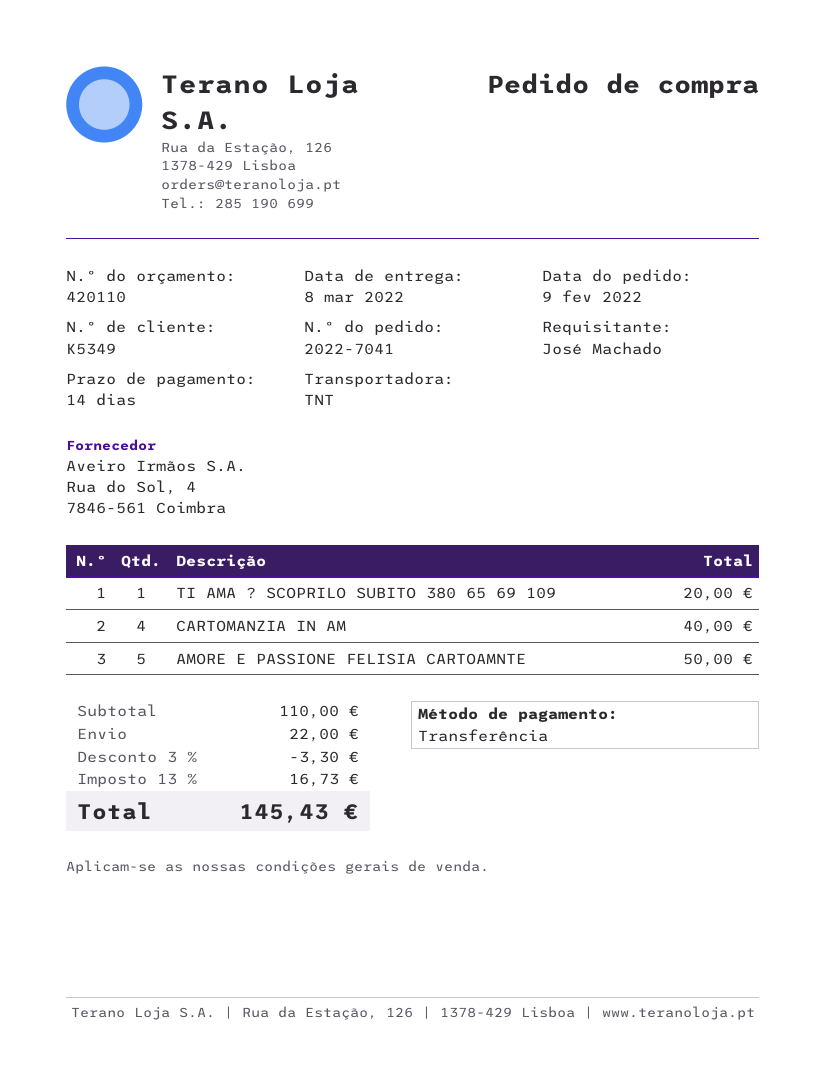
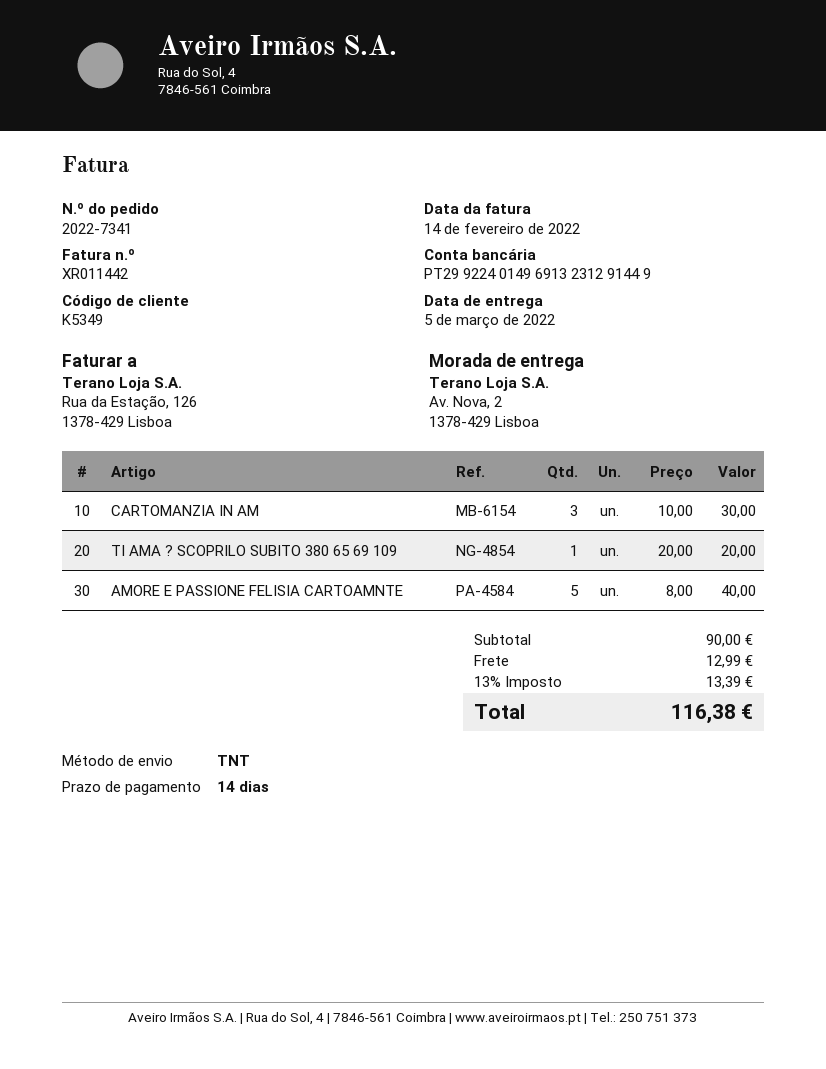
order number: 2022-7041 -> 2022-7341
delivery date: 2022-03-08 -> 2022-03-05
CARTOMANZIA IN AM: 4 for 40.00 -> 3 for 30.00
AMORE E PASSIONE FELISIA CARTOAMNTE: 5 for 50.00 -> 5 for 40.00
subtotal: 110.00 -> 90.00
discount: 3% = 3.30 -> none
shipping: 22.00 -> 12.99
tax: 13% = 16.73 -> 13% = 13.39
total: 145.43 -> 116.38

